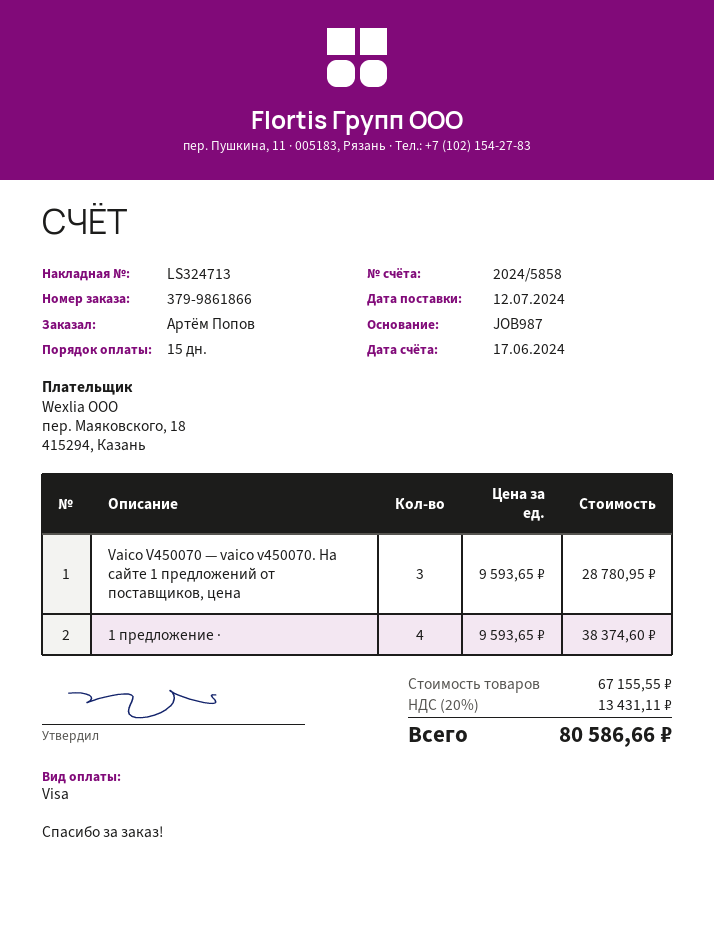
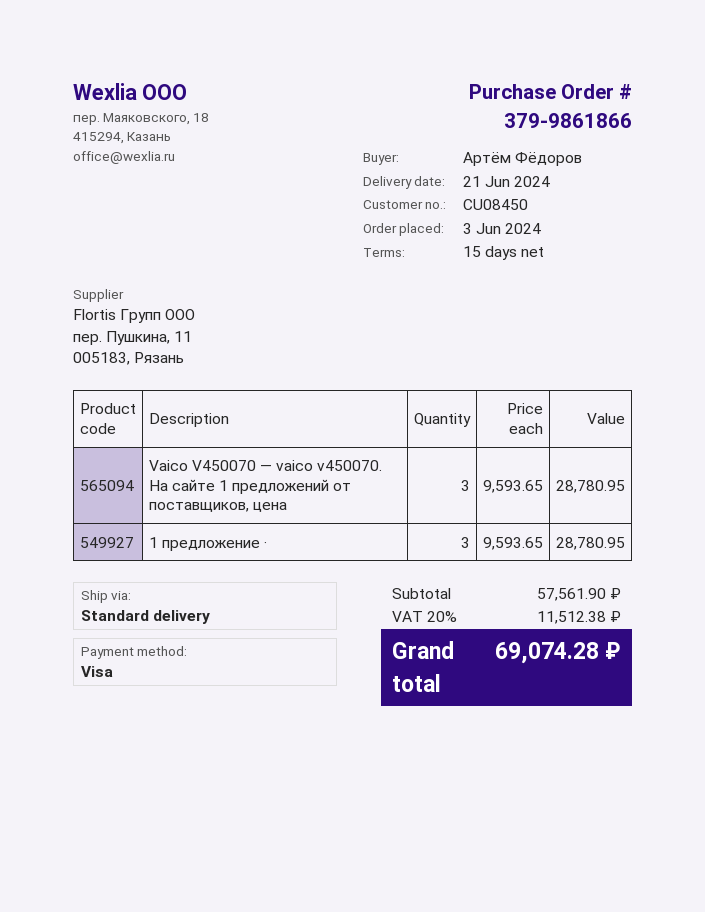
delivery date: 2024-07-12 -> 2024-06-21
ordered by: Артём Попов -> Артём Фёдоров
1 предложение ·: 4 x 9593.65 = 38374.60 -> 3 x 9593.65 = 28780.95
subtotal: 67155.55 -> 57561.90
tax: 20% = 13431.11 -> 20% = 11512.38
total: 80586.66 -> 69074.28

